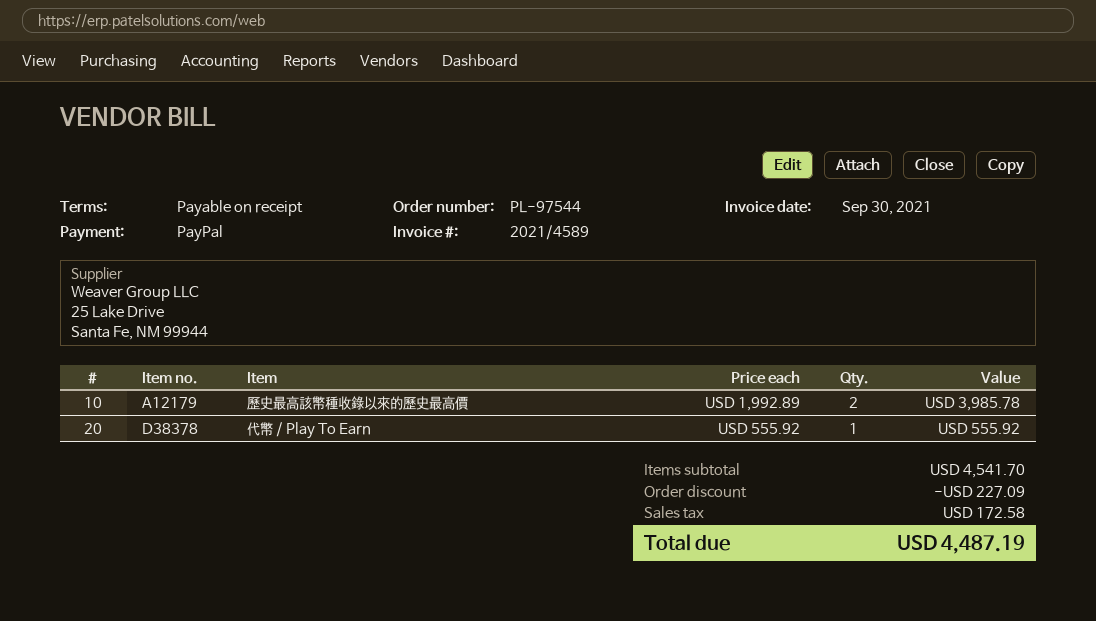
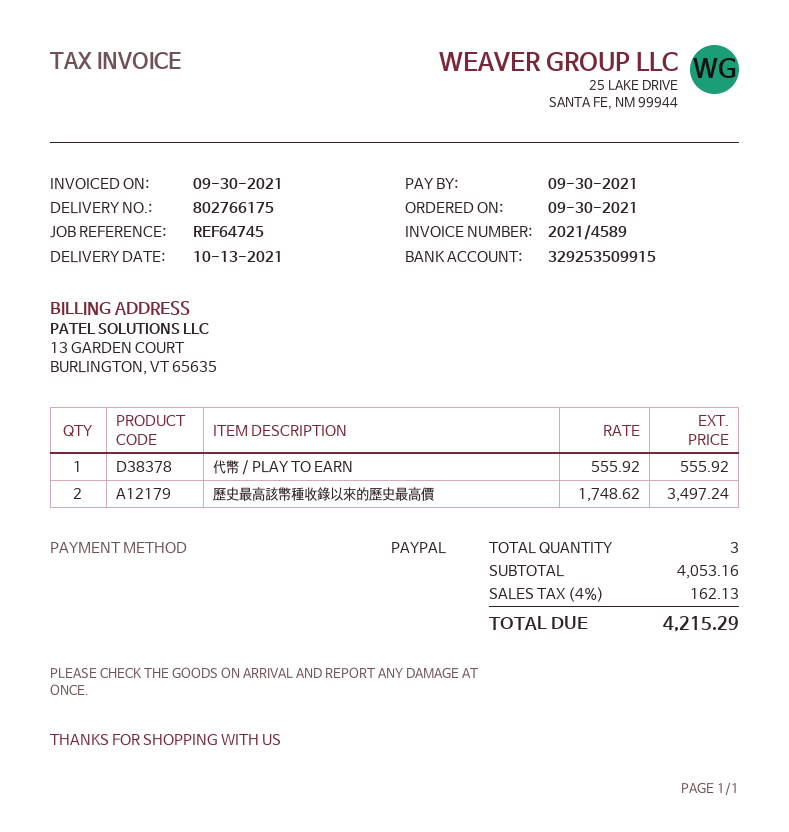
歷史最高該幣種收錄以來的歷史最高價: 2 x 1992.89 = 3985.78 -> 2 x 1748.62 = 3497.24
subtotal: 4541.70 -> 4053.16
discount: 227.09 -> none
tax: 172.58 -> 162.13
total: 4487.19 -> 4215.29

